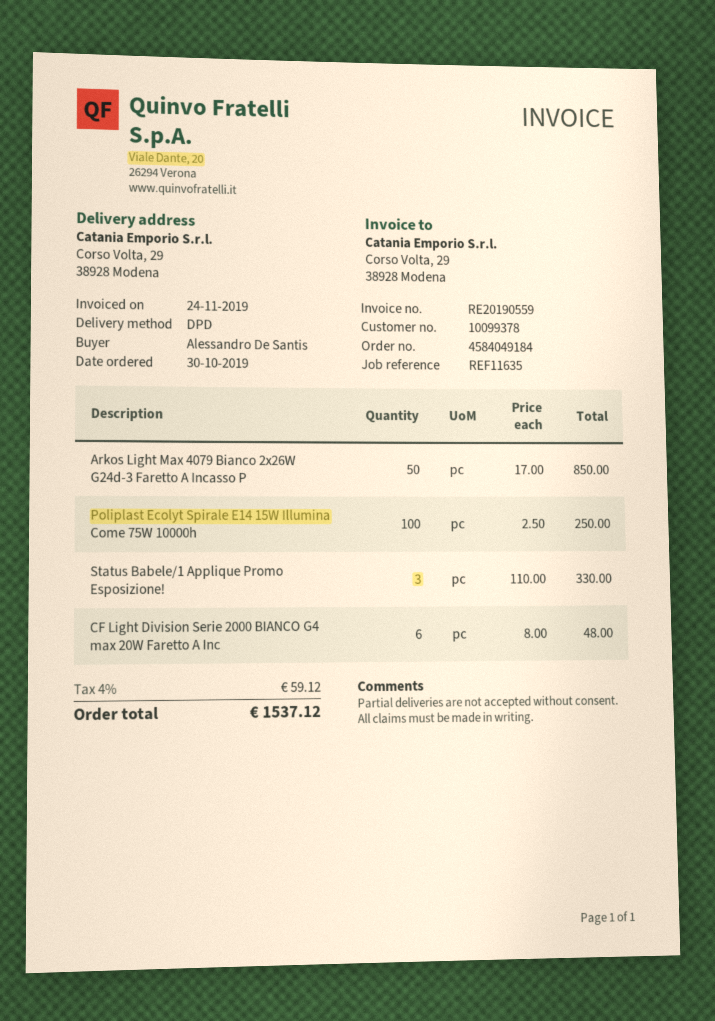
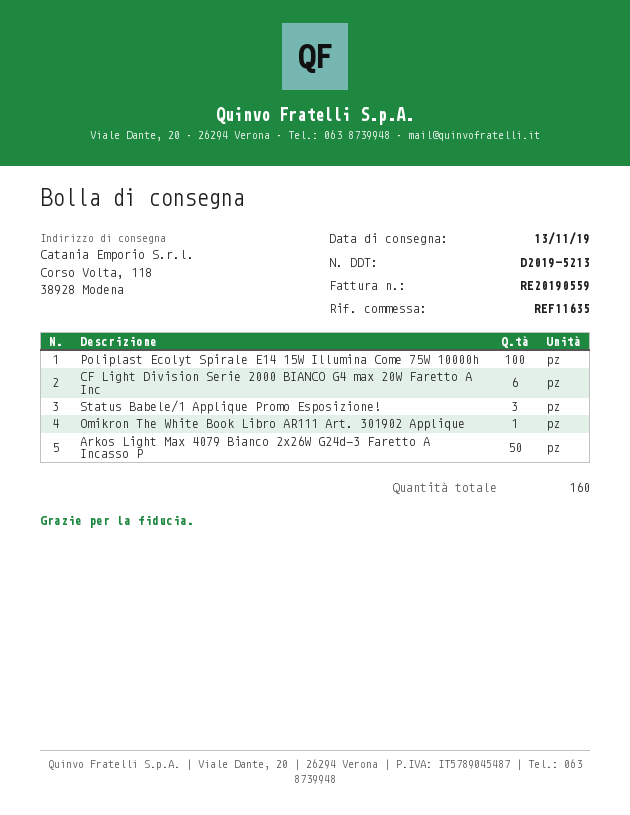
ship to: Corso Volta, 29, 38928 Modena -> Corso Volta, 118, 38928 Modena
Omikron The White Book Libro AR111 Art. 301902 Applique: none -> 1

